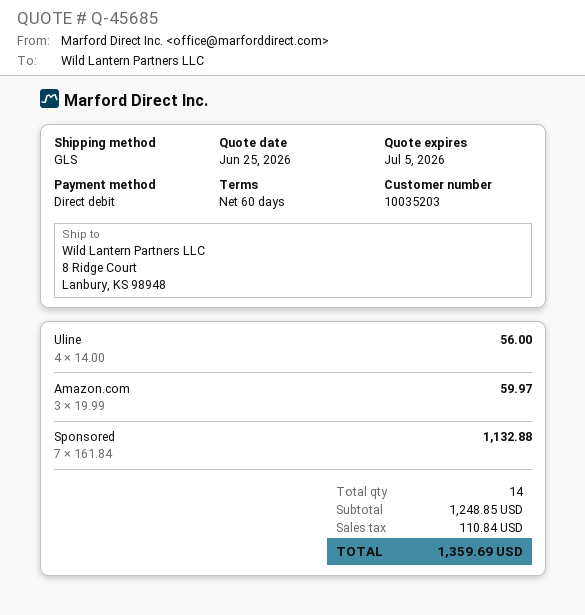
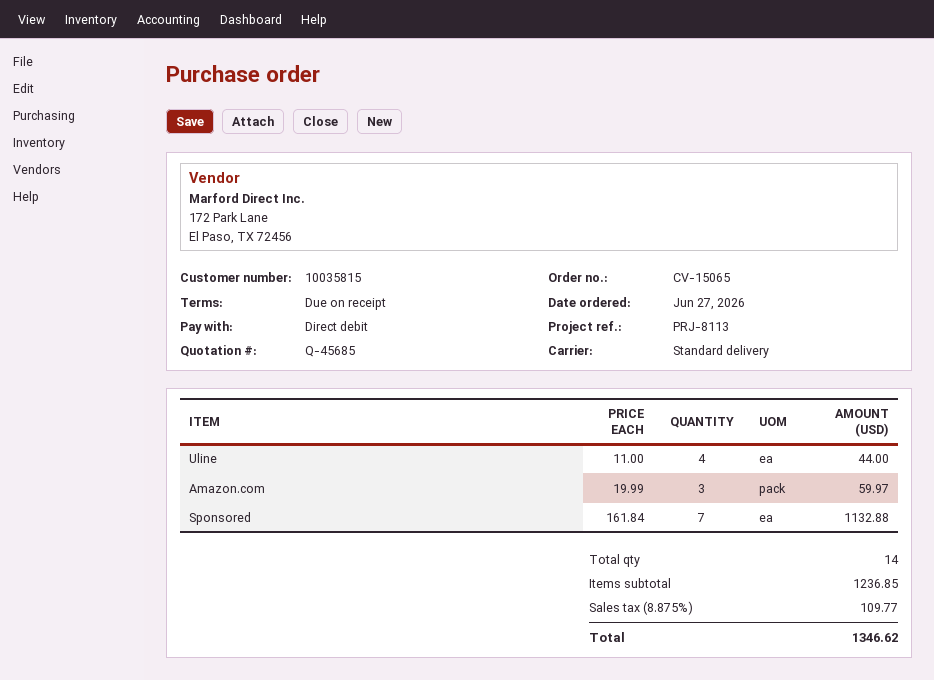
payment terms: 60 days -> on receipt
customer number: 10035203 -> 10035815
shipping method: GLS -> standard
Uline: 4 x 14.00 = 56.00 -> 4 x 11.00 = 44.00
subtotal: 1248.85 -> 1236.85
tax: 110.84 -> 109.77
total: 1359.69 -> 1346.62

